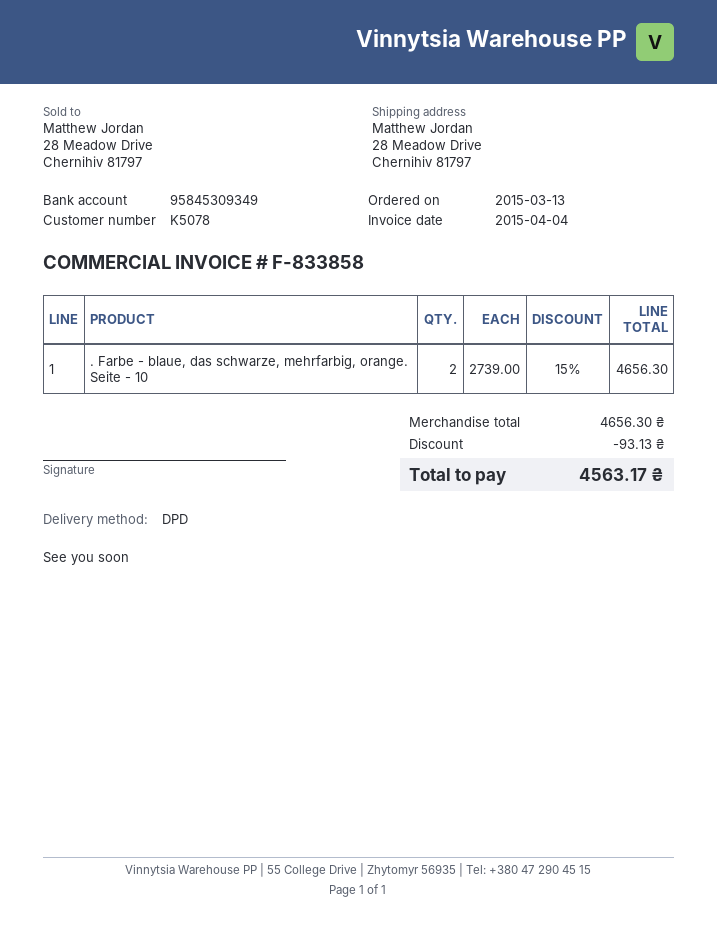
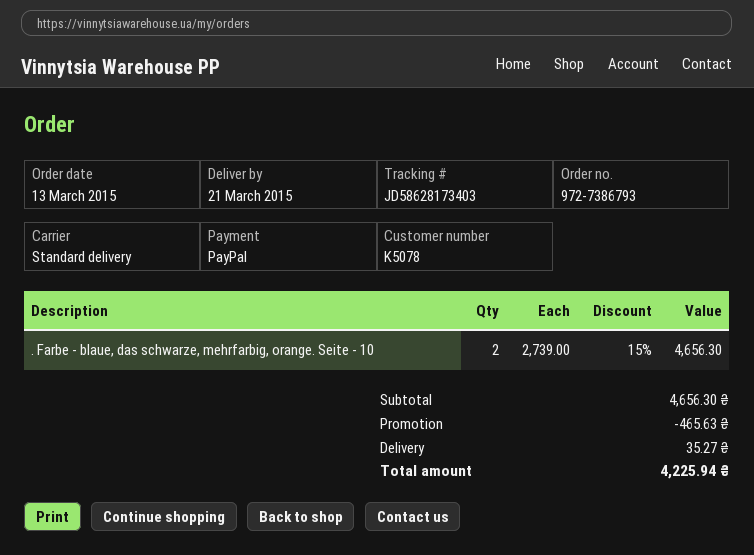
shipping method: DPD -> standard
discount: 93.13 -> 465.63
shipping: none -> 35.27
total: 4563.17 -> 4225.94

